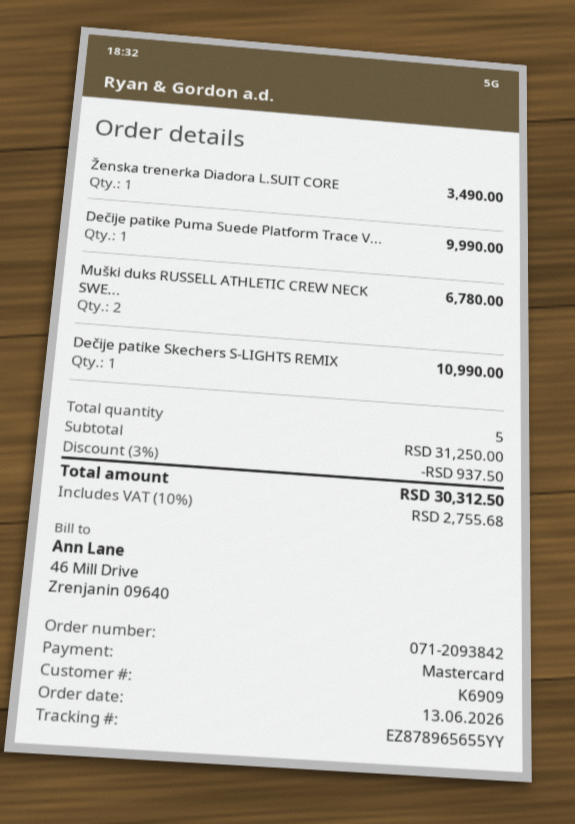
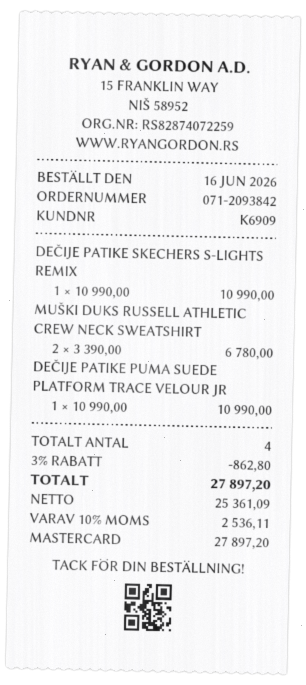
order date: 2026-06-13 -> 2026-06-16
Ženska trenerka Diadora L.SUIT CORE: 1 for 3490.00 -> none
Dečije patike Puma Suede Platform Trace V...: 1 for 9990.00 -> 1 for 10990.00
total quantity: 5 -> 4
discount: 3% = 937.50 -> 3% = 862.80
tax: 10% = 2755.68 -> 10% = 2536.11
total: 30312.50 -> 27897.20

